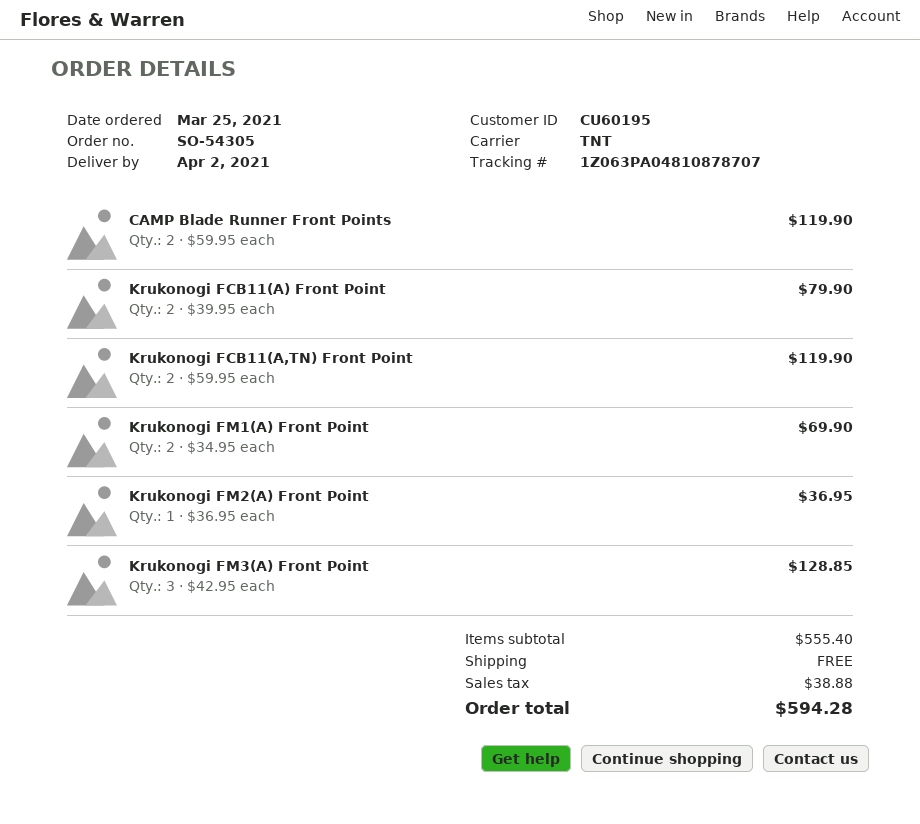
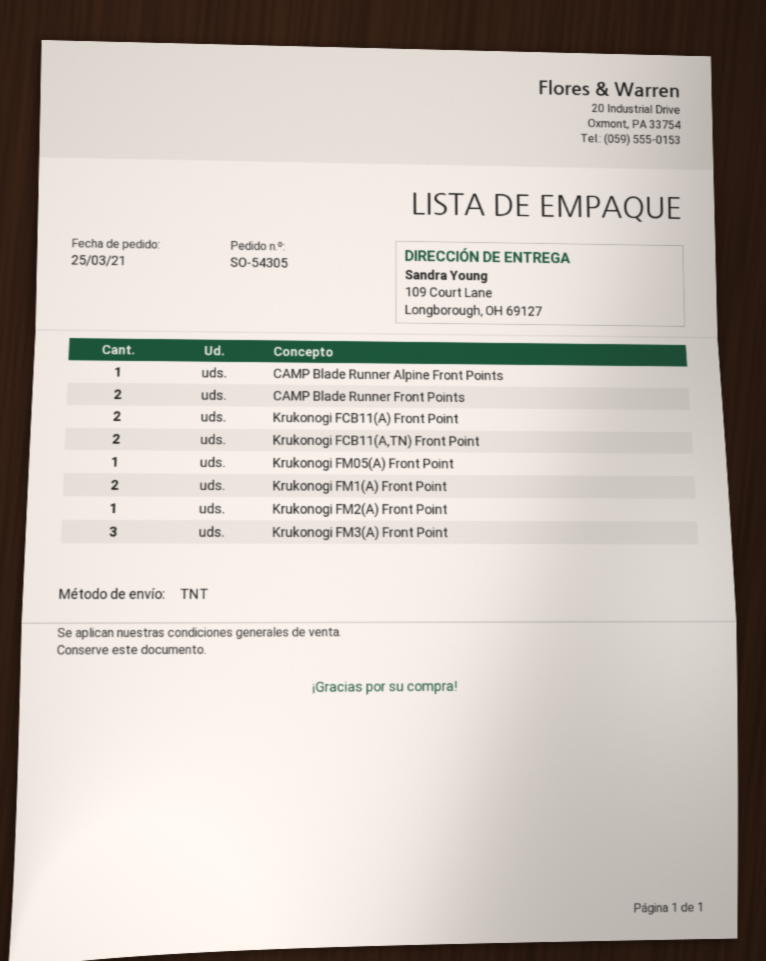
CAMP Blade Runner Alpine Front Points: none -> 1
Krukonogi FM05(A) Front Point: none -> 1

